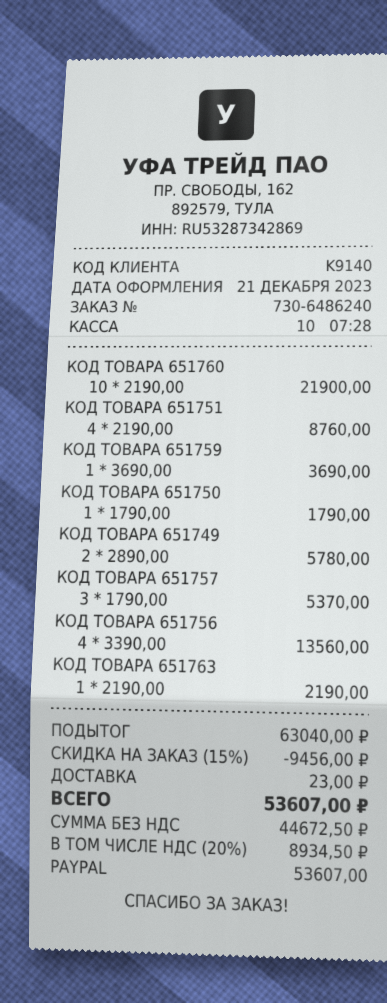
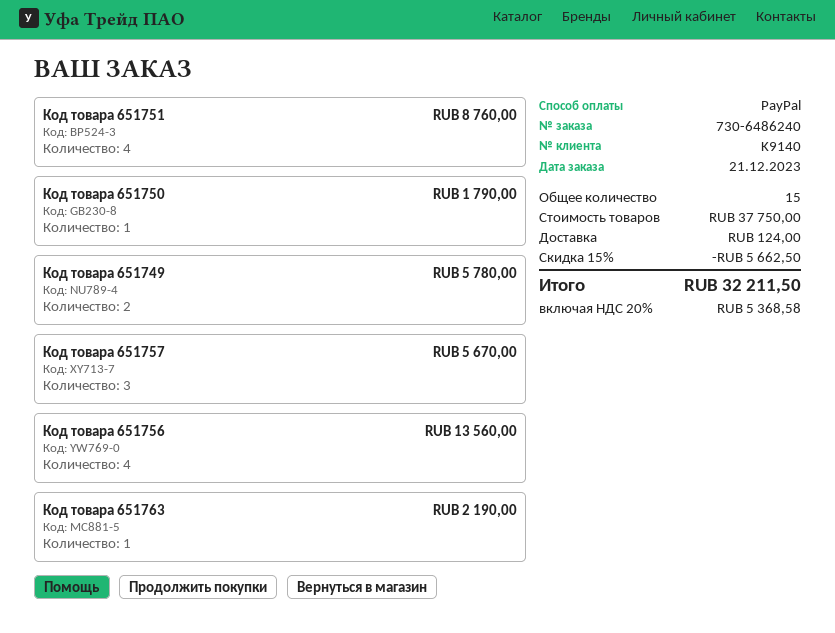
КОД ТОВАРА 651760: 10 for 21900.00 -> none
КОД ТОВАРА 651759: 1 for 3690.00 -> none
КОД ТОВАРА 651757: 3 for 5370.00 -> 3 for 5670.00
subtotal: 63040.00 -> 37750.00
discount: 15% = 9456.00 -> 15% = 5662.50
shipping: 23.00 -> 124.00
tax: 20% = 8934.50 -> 20% = 5368.58
total: 53607.00 -> 32211.50

